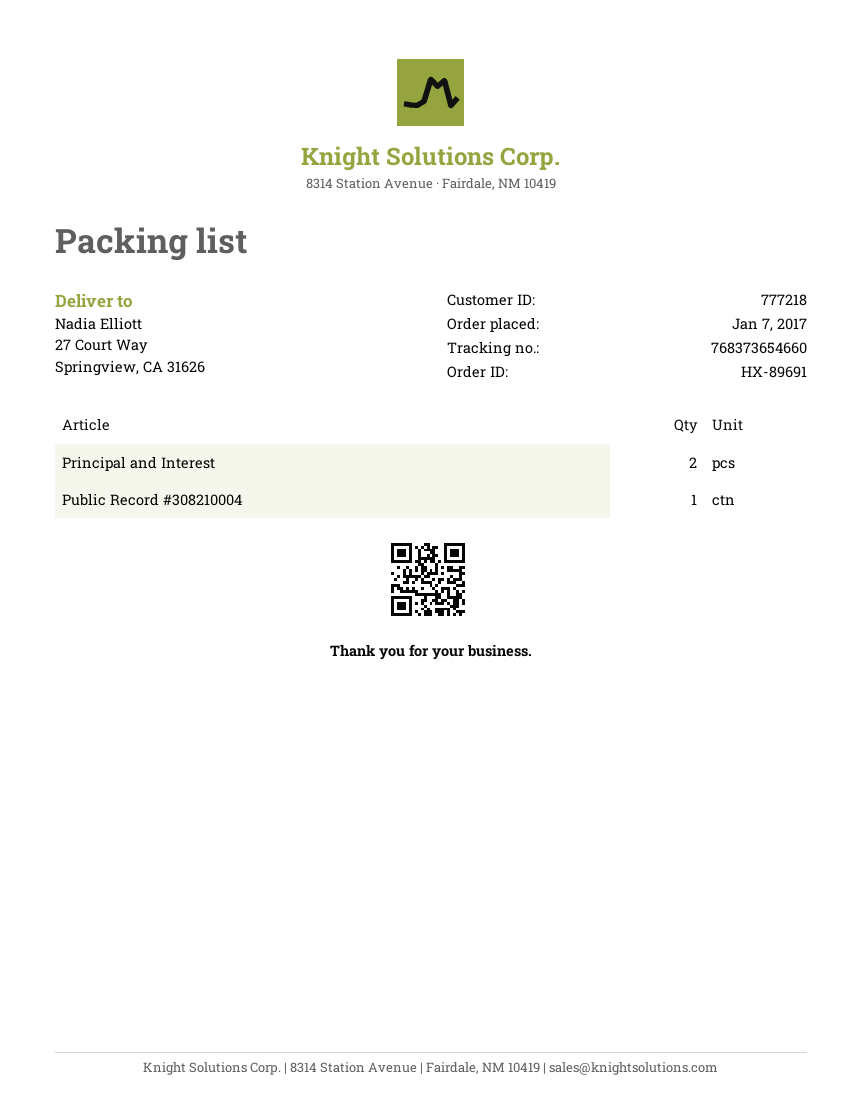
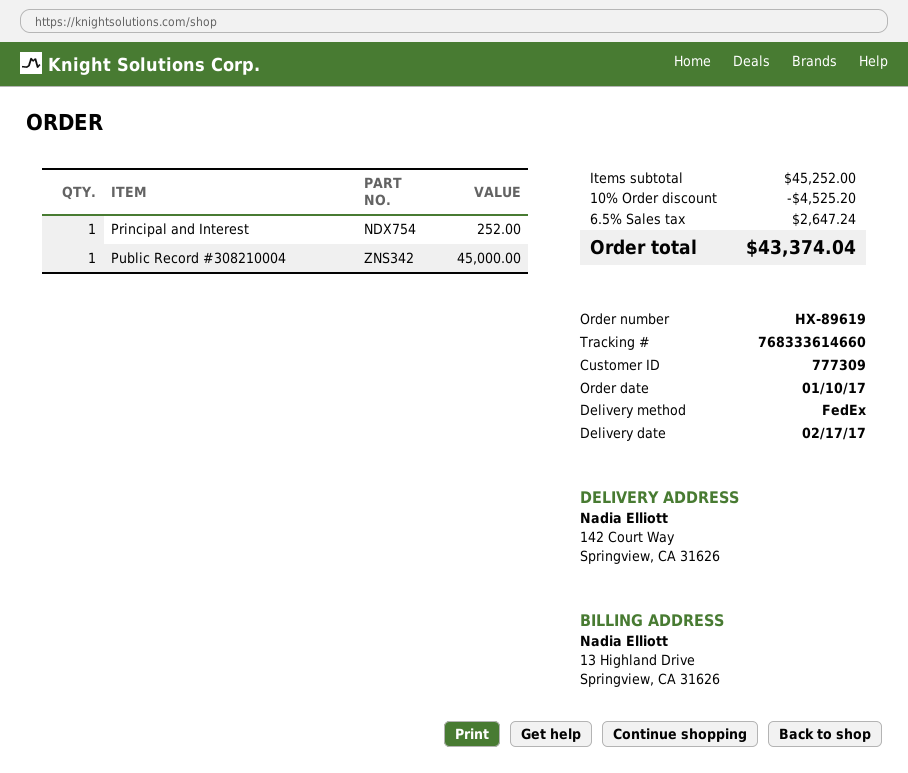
order number: HX-89691 -> HX-89619
order date: 2017-01-07 -> 2017-01-10
customer number: 777218 -> 777309
tracking number: 768373654660 -> 768333614660
ship to: 27 Court Way, Springview, CA 31626 -> 142 Court Way, Springview, CA 31626
Principal and Interest: 2 -> 1

